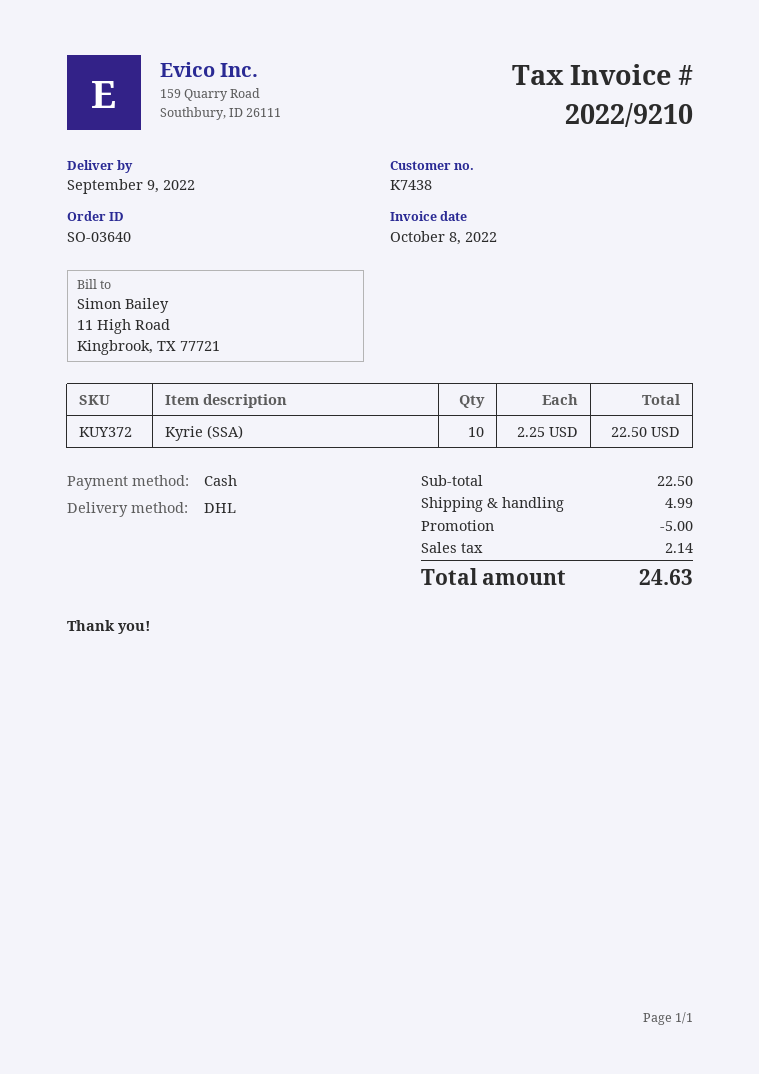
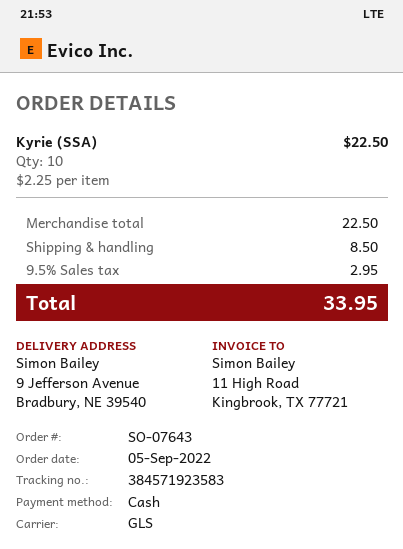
order number: SO-03640 -> SO-07643
shipping method: DHL -> GLS
discount: 5.00 -> none
shipping: 4.99 -> 8.50
tax: 2.14 -> 2.95
total: 24.63 -> 33.95

